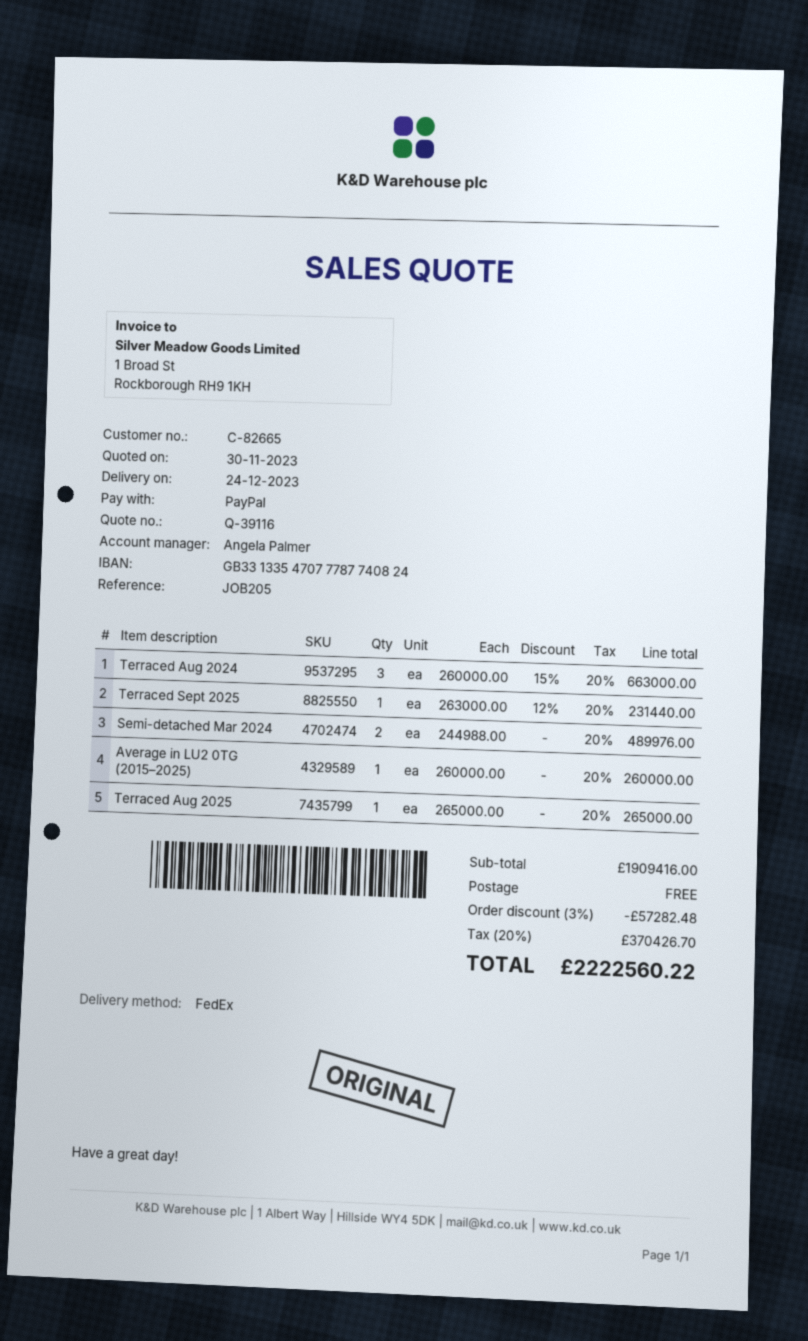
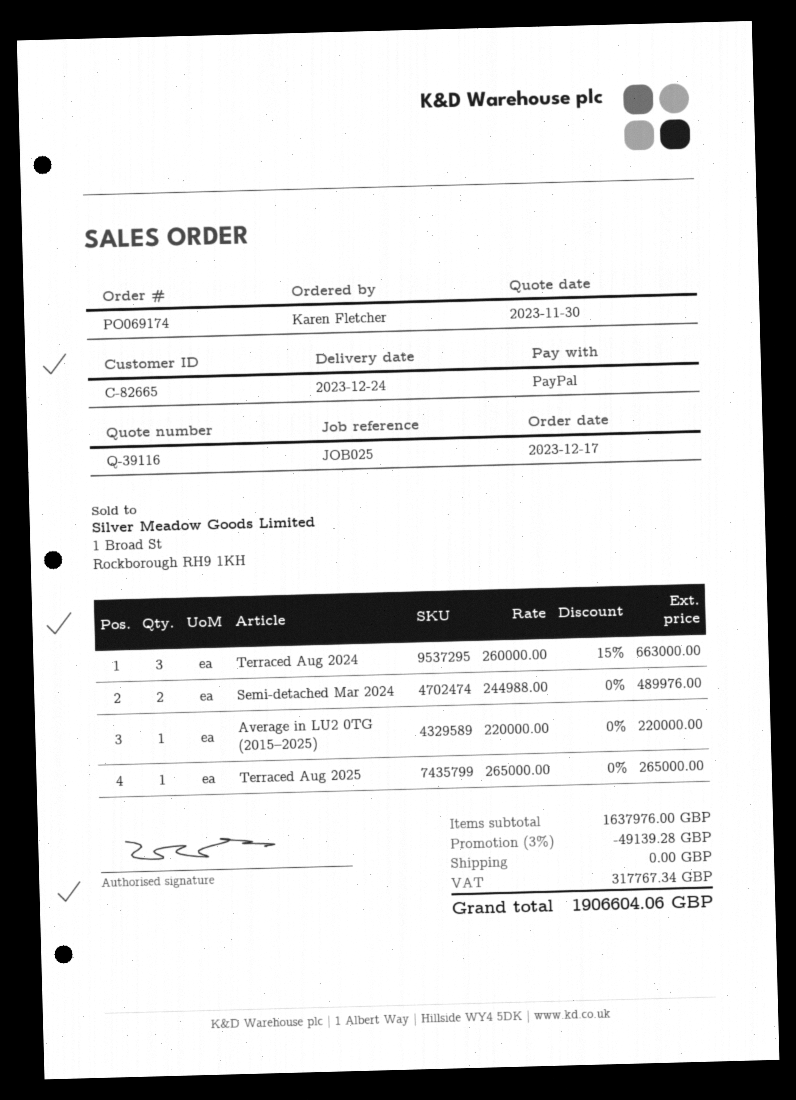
reference: JOB205 -> JOB025
Terraced Sept 2025: 1 x 263000.00 - 12% = 231440.00 -> none
Average in LU2 0TG (2015–2025): 1 x 260000.00 = 260000.00 -> 1 x 220000.00 = 220000.00
subtotal: 1909416.00 -> 1637976.00
discount: 3% = 57282.48 -> 3% = 49139.28
tax: 370426.70 -> 317767.34
total: 2222560.22 -> 1906604.06

